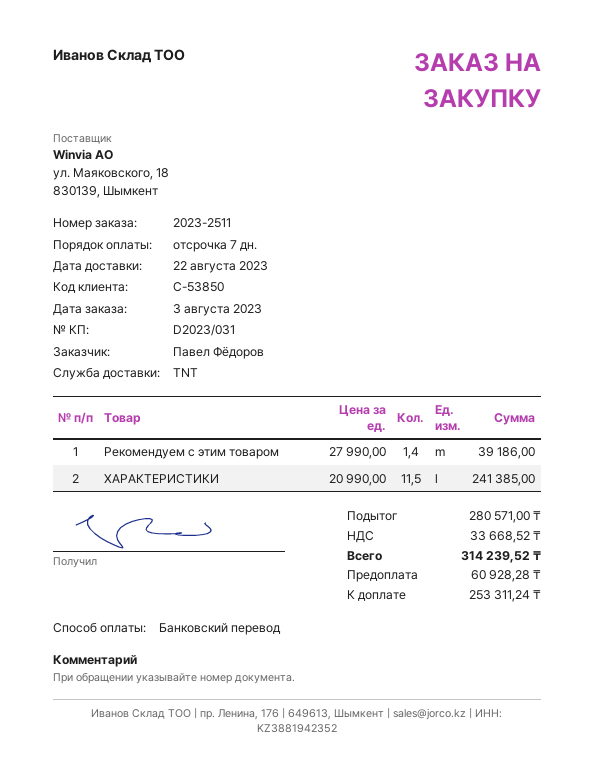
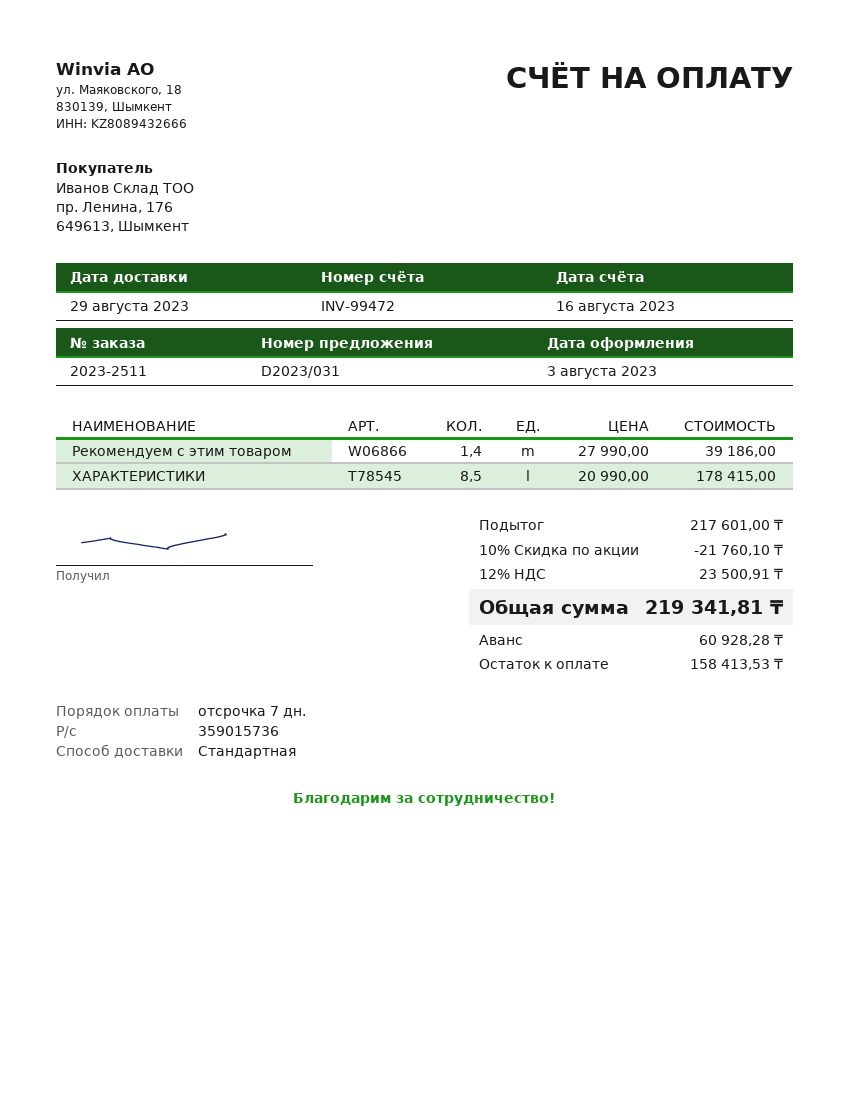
delivery date: 2023-08-22 -> 2023-08-29
shipping method: TNT -> standard
ХАРАКТЕРИСТИКИ: 11.5 x 20990.00 = 241385.00 -> 8.5 x 20990.00 = 178415.00
subtotal: 280571.00 -> 217601.00
discount: none -> 10% = 21760.10
tax: 33668.52 -> 23500.91
total: 314239.52 -> 219341.81
balance: 253311.24 -> 158413.53

